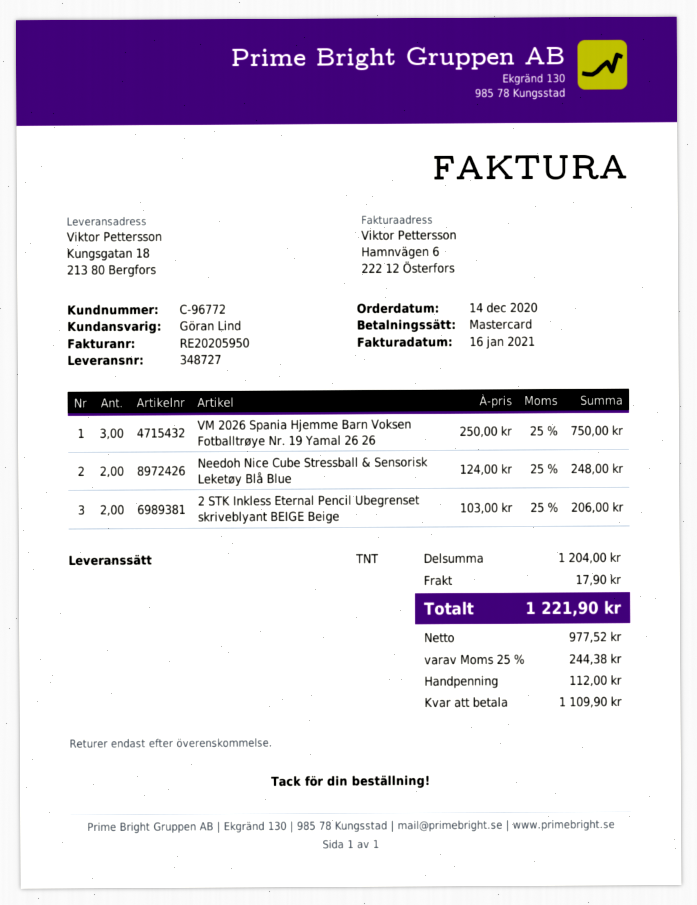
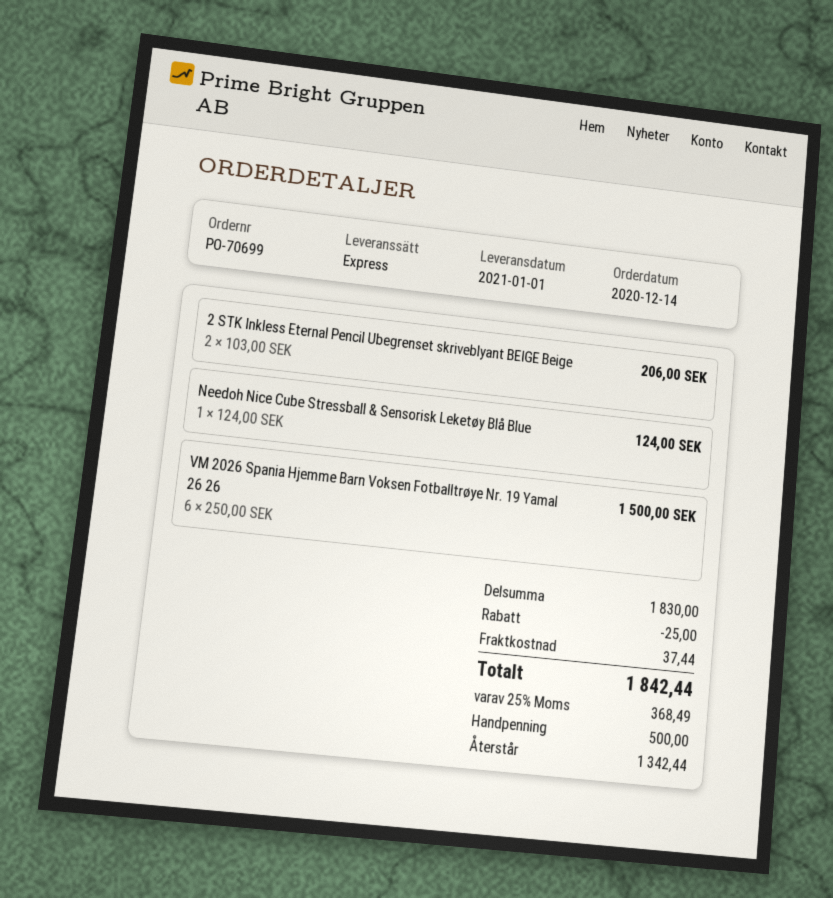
shipping method: TNT -> express
VM 2026 Spania Hjemme Barn Voksen Fotballtrøye Nr. 19 Yamal 26 26: 3 x 250.00 = 750.00 -> 6 x 250.00 = 1500.00
Needoh Nice Cube Stressball & Sensorisk Leketøy Blå Blue: 2 x 124.00 = 248.00 -> 1 x 124.00 = 124.00
subtotal: 1204.00 -> 1830.00
discount: none -> 25.00
shipping: 17.90 -> 37.44
tax: 25% = 244.38 -> 25% = 368.49
total: 1221.90 -> 1842.44
deposit: 112.00 -> 500.00
balance: 1109.90 -> 1342.44

